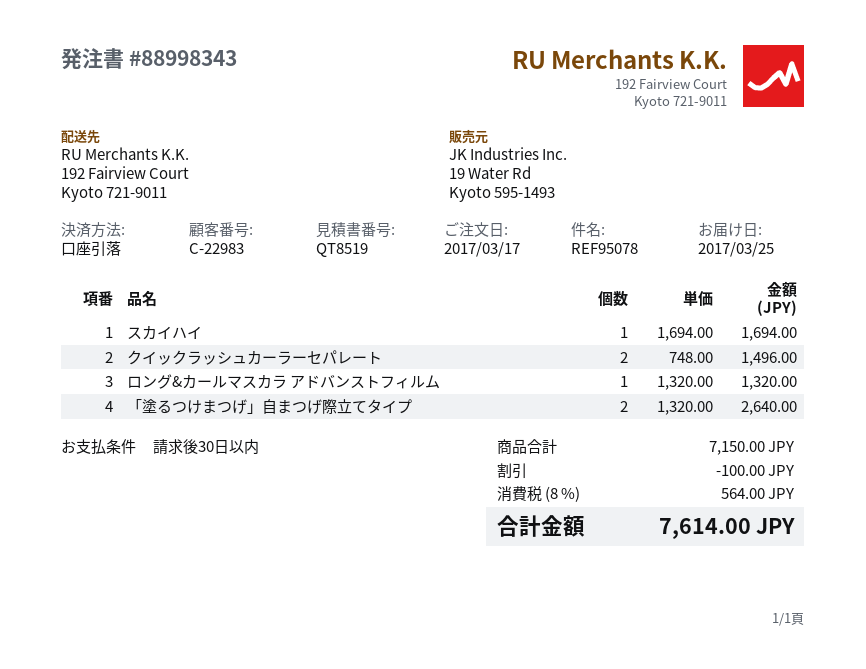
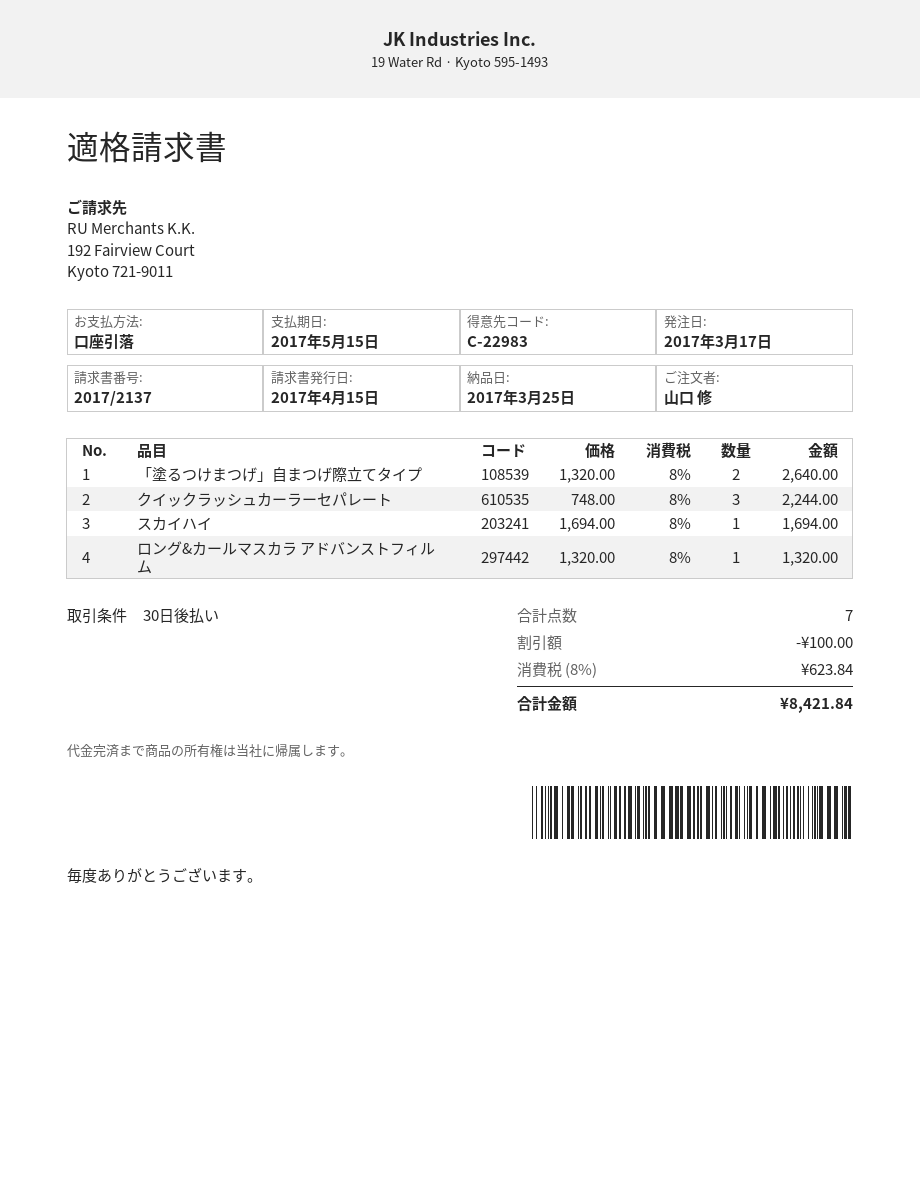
クイックラッシュカーラーセパレート: 2 x 748.00 = 1496.00 -> 3 x 748.00 = 2244.00
tax: 8% = 564.00 -> 8% = 623.84
total: 7614.00 -> 8421.84

